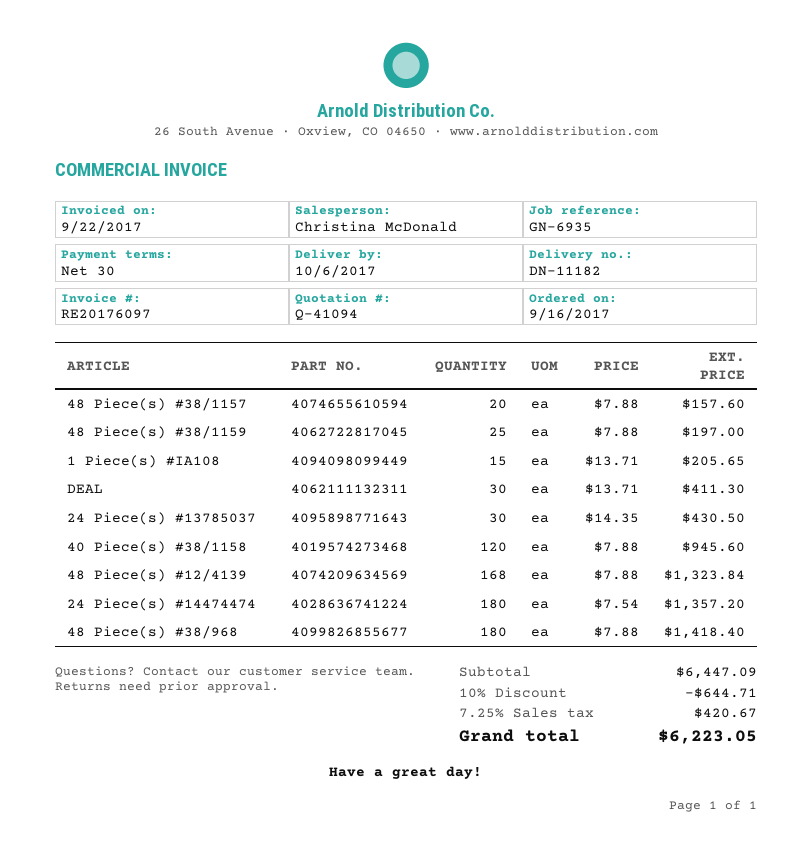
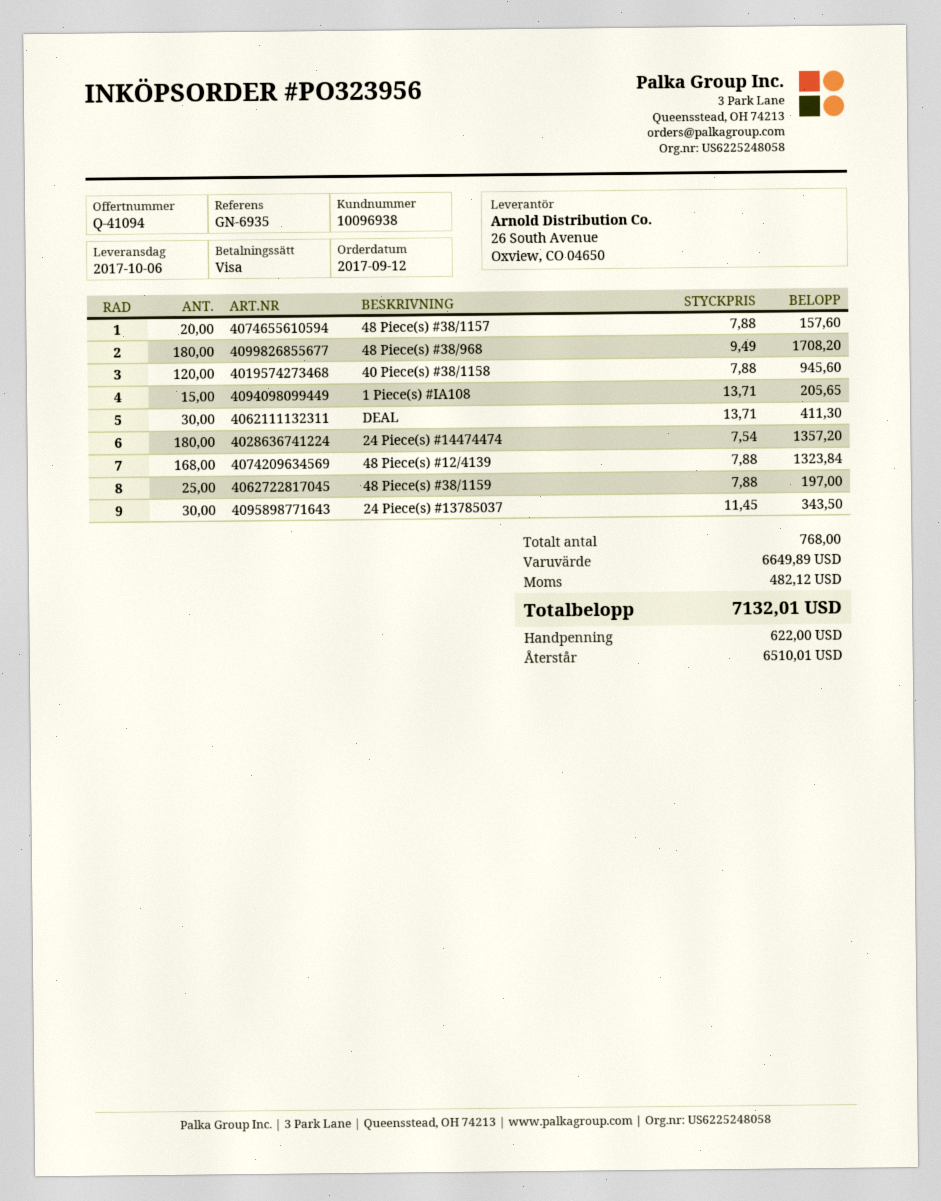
order date: 2017-09-16 -> 2017-09-12
24 Piece(s) #13785037: 30 x 14.35 = 430.50 -> 30 x 11.45 = 343.50
48 Piece(s) #38/968: 180 x 7.88 = 1418.40 -> 180 x 9.49 = 1708.20
subtotal: 6447.09 -> 6649.89
discount: 10% = 644.71 -> none
tax: 420.67 -> 482.12
total: 6223.05 -> 7132.01

